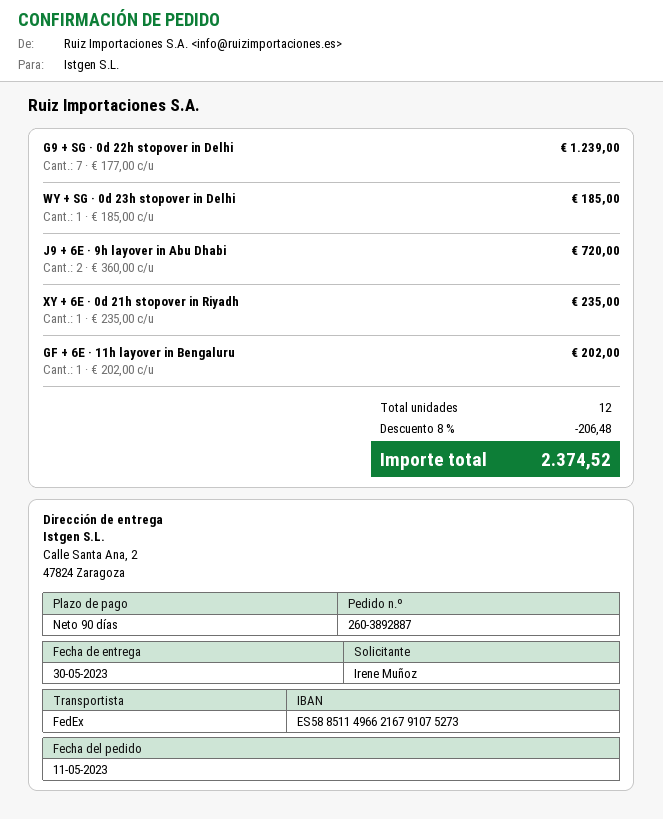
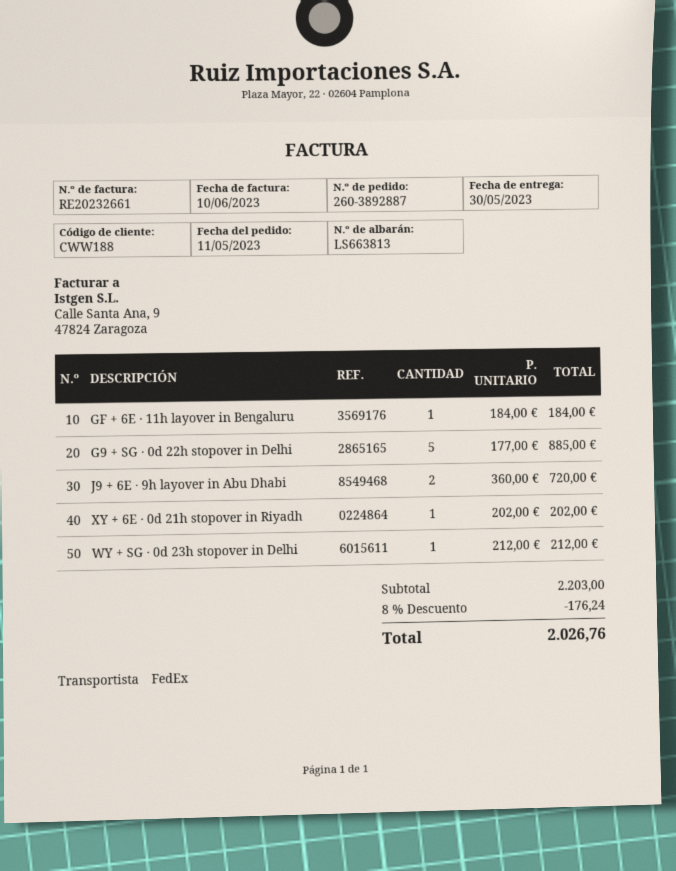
G9 + SG · 0d 22h stopover in Delhi: 7 x 177.00 = 1239.00 -> 5 x 177.00 = 885.00
WY + SG · 0d 23h stopover in Delhi: 1 x 185.00 = 185.00 -> 1 x 212.00 = 212.00
XY + 6E · 0d 21h stopover in Riyadh: 1 x 235.00 = 235.00 -> 1 x 202.00 = 202.00
GF + 6E · 11h layover in Bengaluru: 1 x 202.00 = 202.00 -> 1 x 184.00 = 184.00
discount: 8% = 206.48 -> 8% = 176.24
total: 2374.52 -> 2026.76

